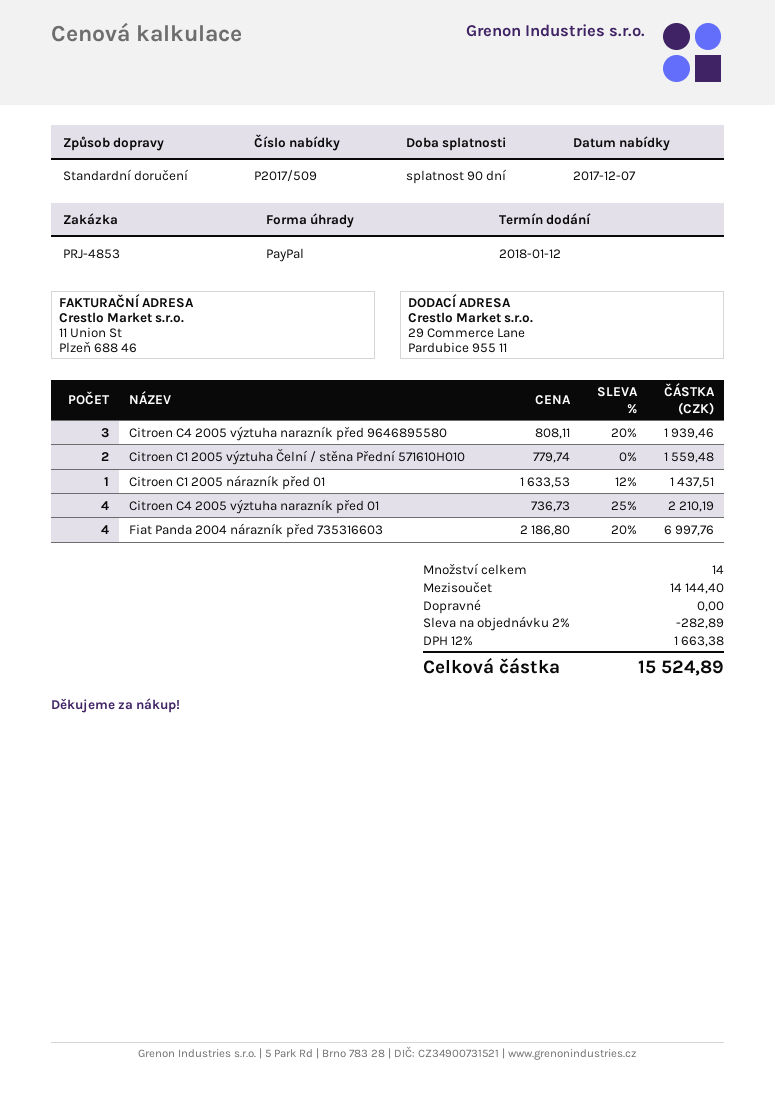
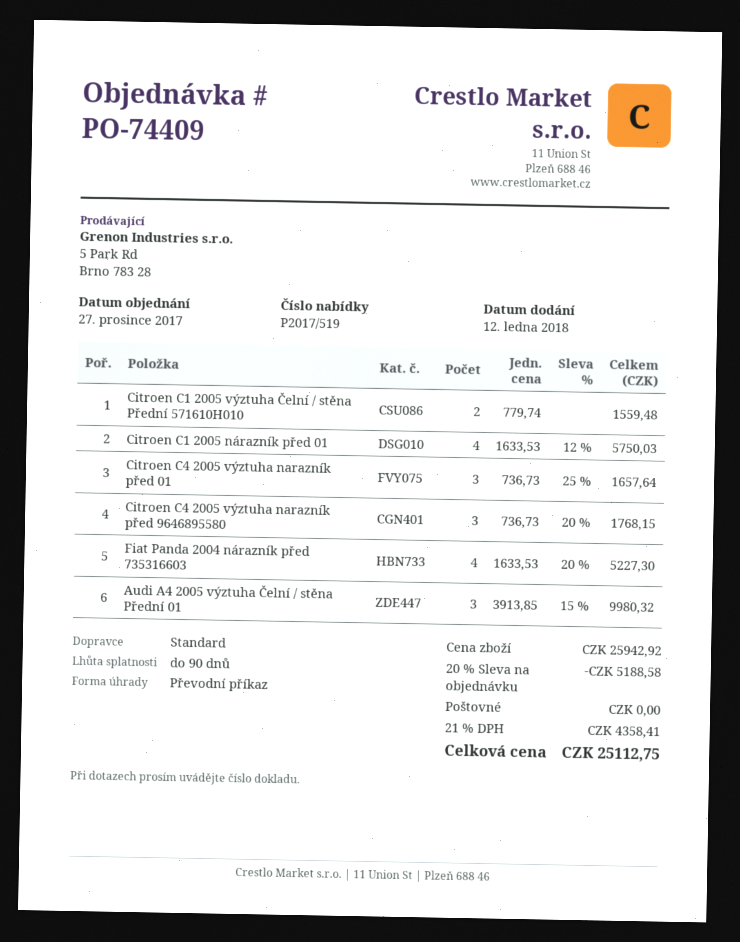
quote number: P2017/509 -> P2017/519
payment method: PayPal -> bank transfer
Citroen C4 2005 výztuha narazník před 9646895580: 3 x 808.11 - 20% = 1939.46 -> 3 x 736.73 - 20% = 1768.15
Citroen C1 2005 nárazník před 01: 1 x 1633.53 - 12% = 1437.51 -> 4 x 1633.53 - 12% = 5750.03
Citroen C4 2005 výztuha narazník před 01: 4 x 736.73 - 25% = 2210.19 -> 3 x 736.73 - 25% = 1657.64
Fiat Panda 2004 nárazník před 735316603: 4 x 2186.80 - 20% = 6997.76 -> 4 x 1633.53 - 20% = 5227.30
Audi A4 2005 výztuha Čelní / stěna Přední 01: none -> 3 x 3913.85 - 15% = 9980.32
subtotal: 14144.40 -> 25942.92
discount: 2% = 282.89 -> 20% = 5188.58
tax: 12% = 1663.38 -> 21% = 4358.41
total: 15524.89 -> 25112.75

